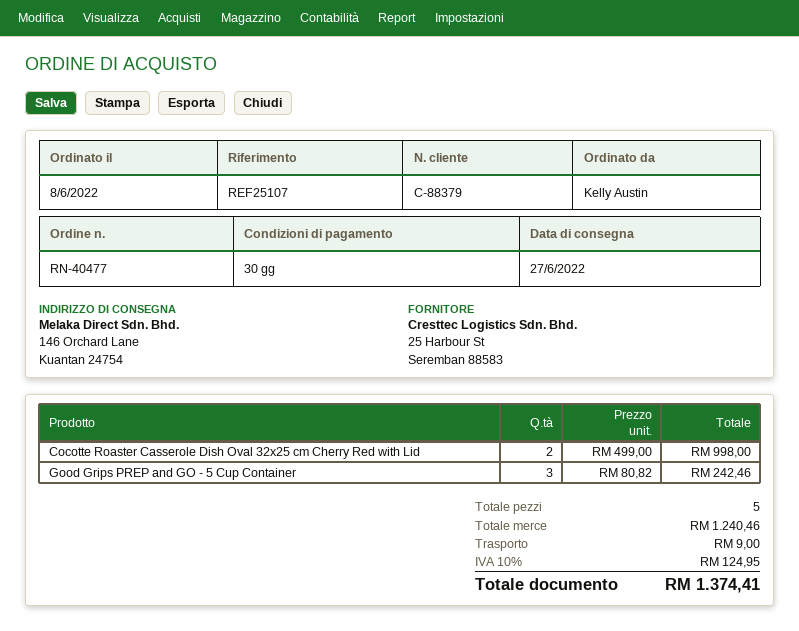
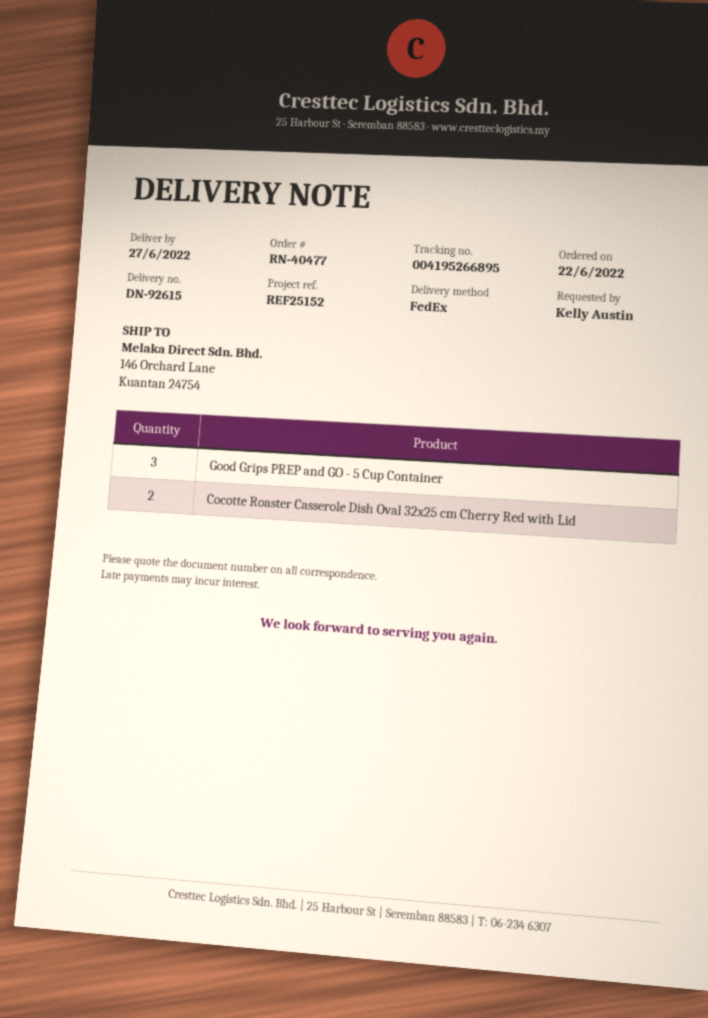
order date: 2022-06-08 -> 2022-06-22
reference: REF25107 -> REF25152

